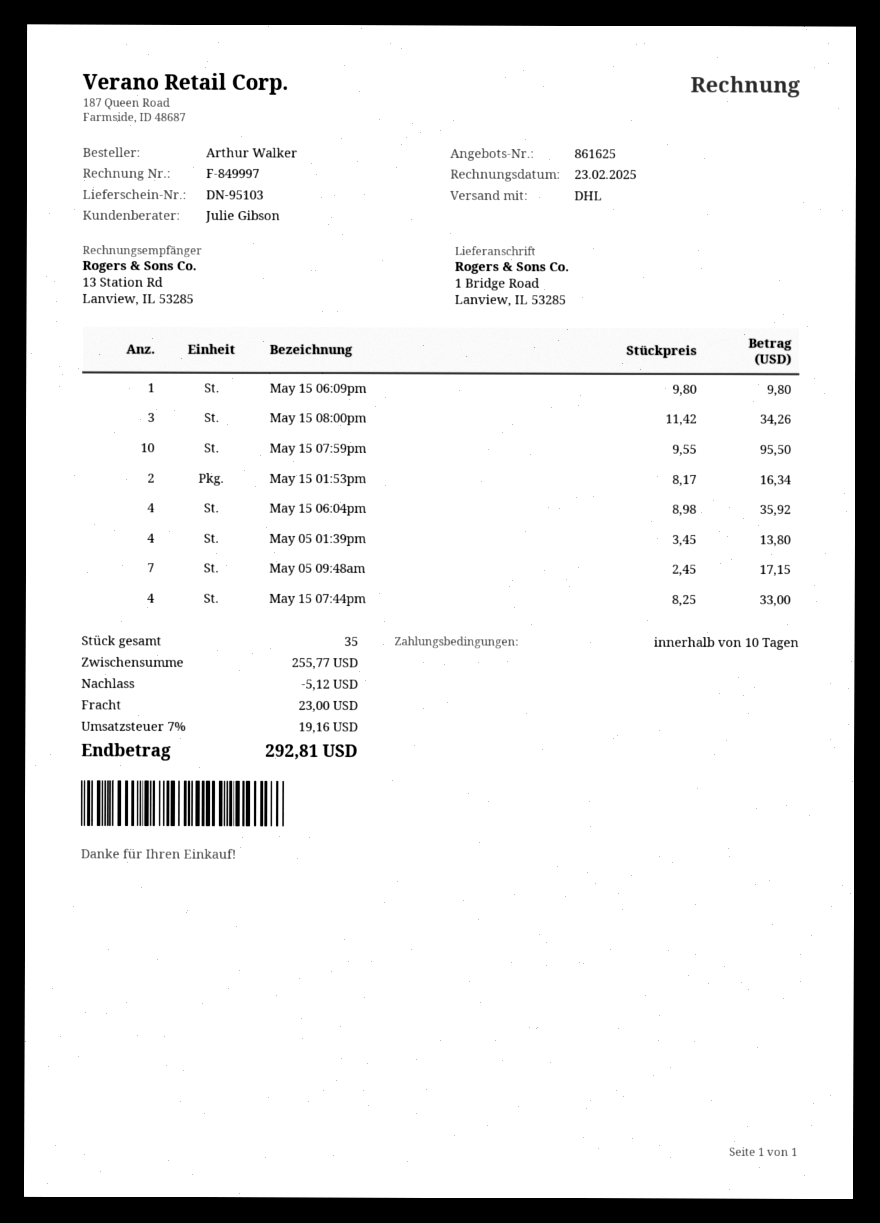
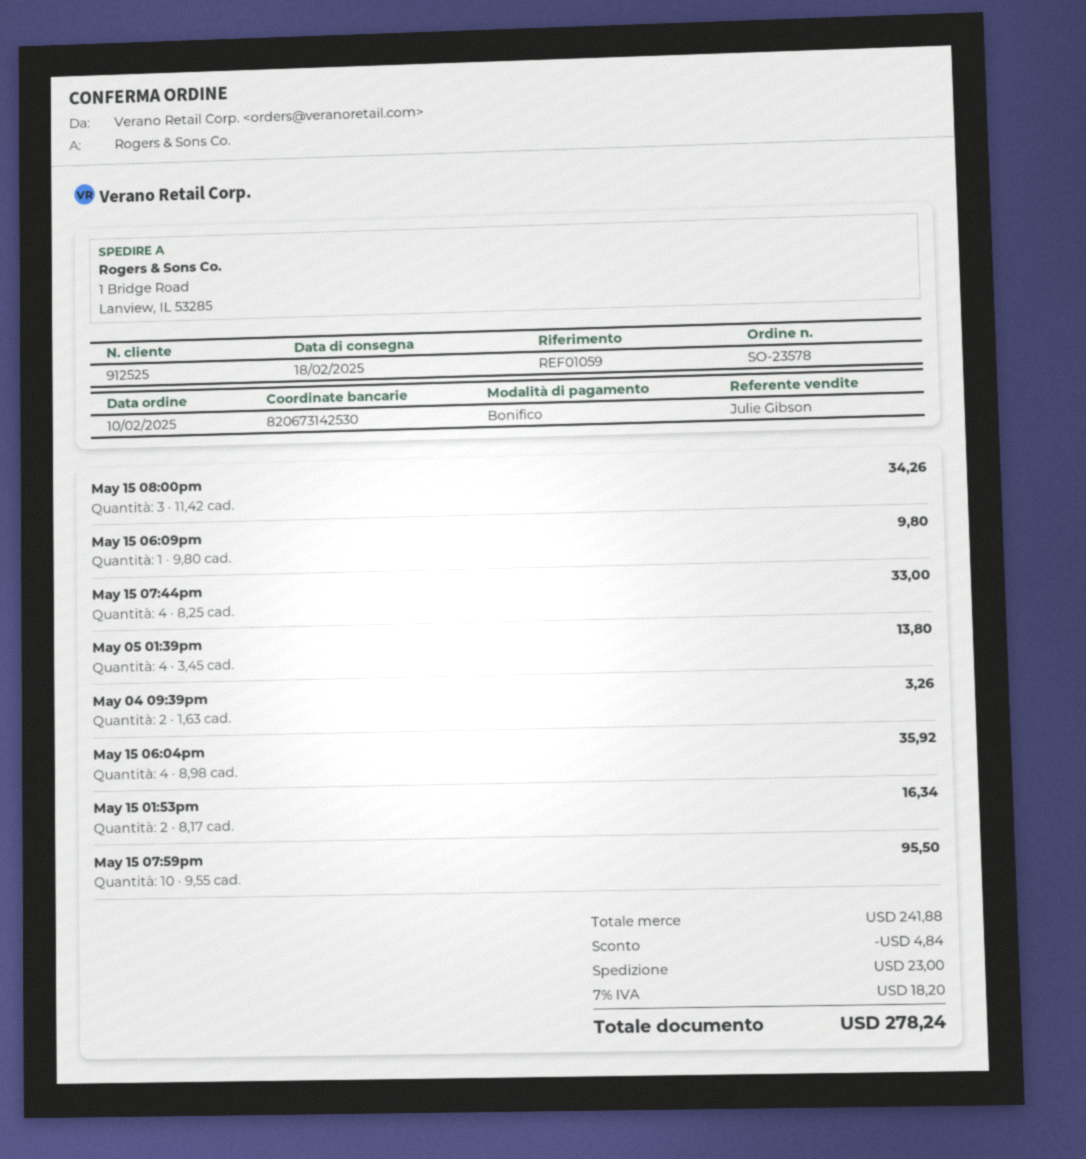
May 05 09:48am: 7 x 2.45 = 17.15 -> none
May 04 09:39pm: none -> 2 x 1.63 = 3.26
subtotal: 255.77 -> 241.88
discount: 5.12 -> 4.84
tax: 7% = 19.16 -> 7% = 18.20
total: 292.81 -> 278.24

